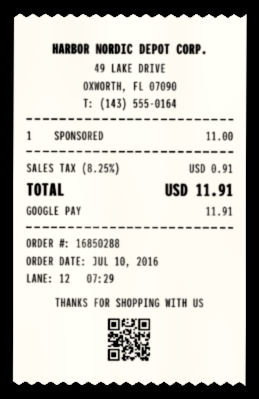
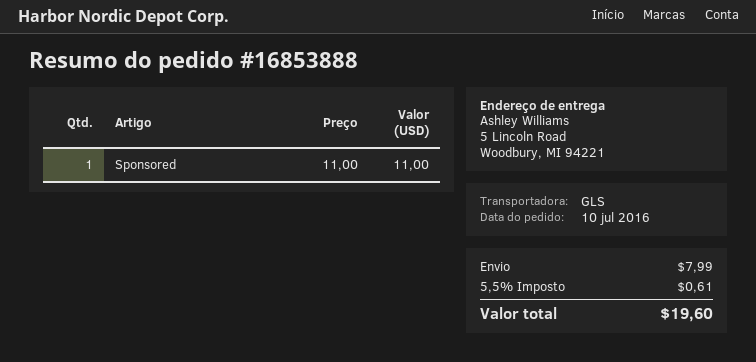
order number: 16850288 -> 16853888
shipping: none -> 7.99
tax: 8.25% = 0.91 -> 5.5% = 0.61
total: 11.91 -> 19.60

